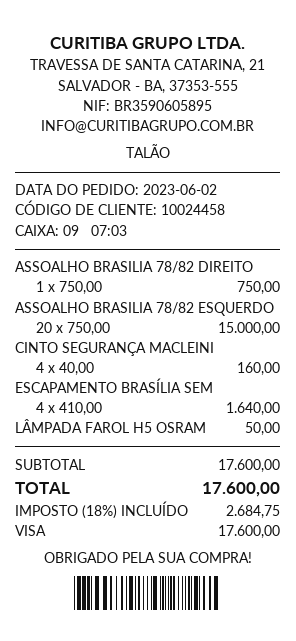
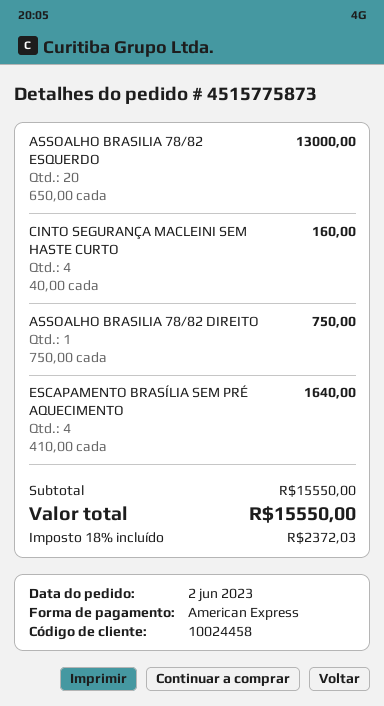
payment method: Visa -> American Express
ASSOALHO BRASILIA 78/82 ESQUERDO: 20 x 750.00 = 15000.00 -> 20 x 650.00 = 13000.00
LÂMPADA FAROL H5 OSRAM: 1 x 50.00 = 50.00 -> none
subtotal: 17600.00 -> 15550.00
tax: 18% = 2684.75 -> 18% = 2372.03
total: 17600.00 -> 15550.00

